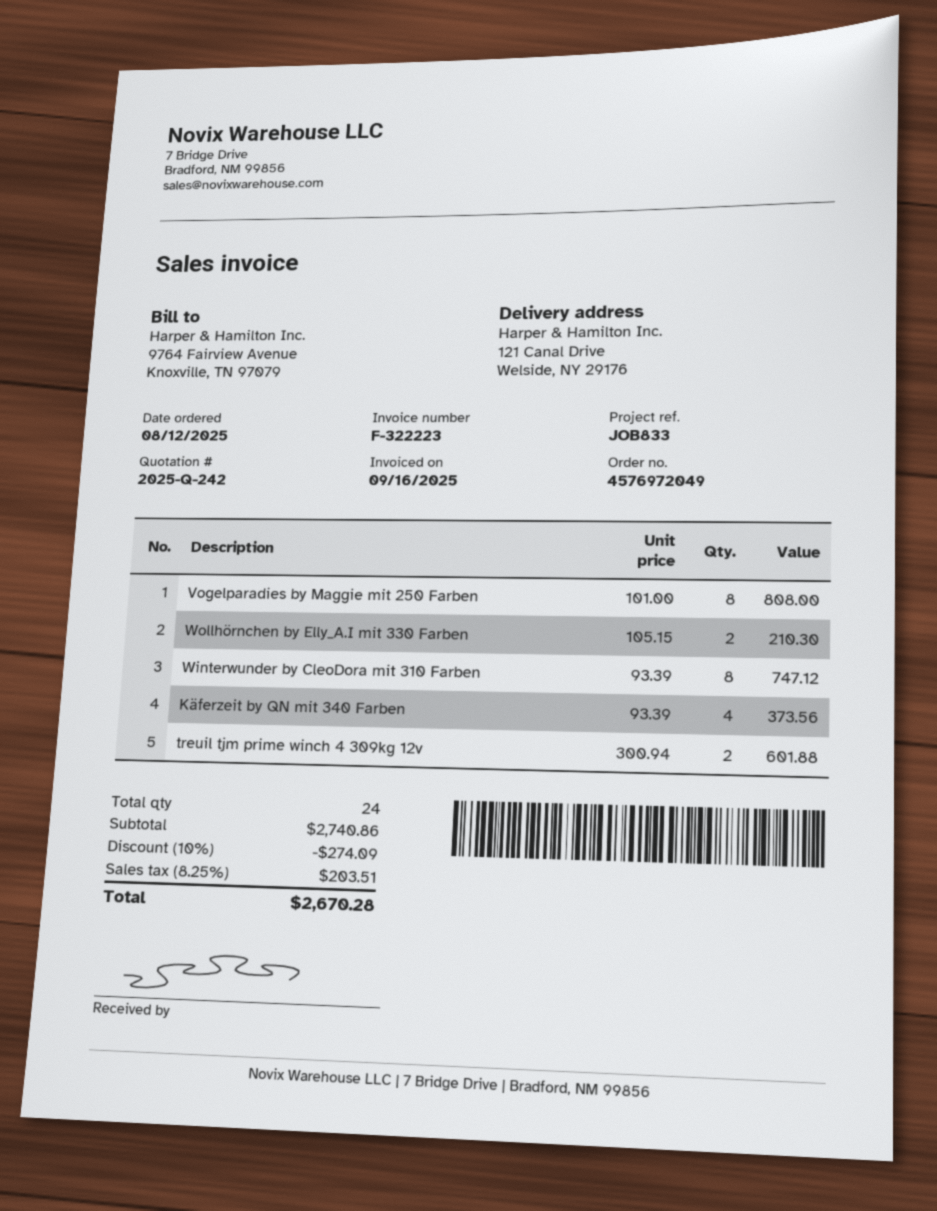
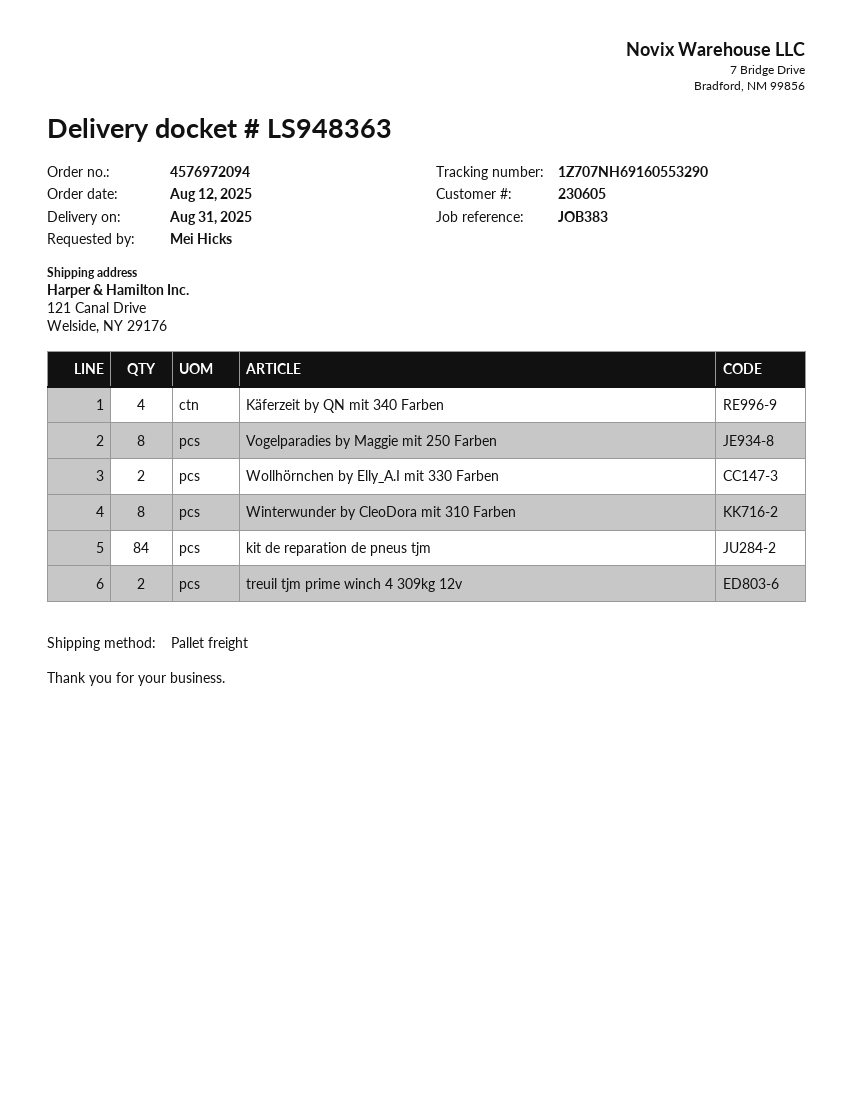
order number: 4576972049 -> 4576972094
reference: JOB833 -> JOB383
kit de reparation de pneus tjm: none -> 84

